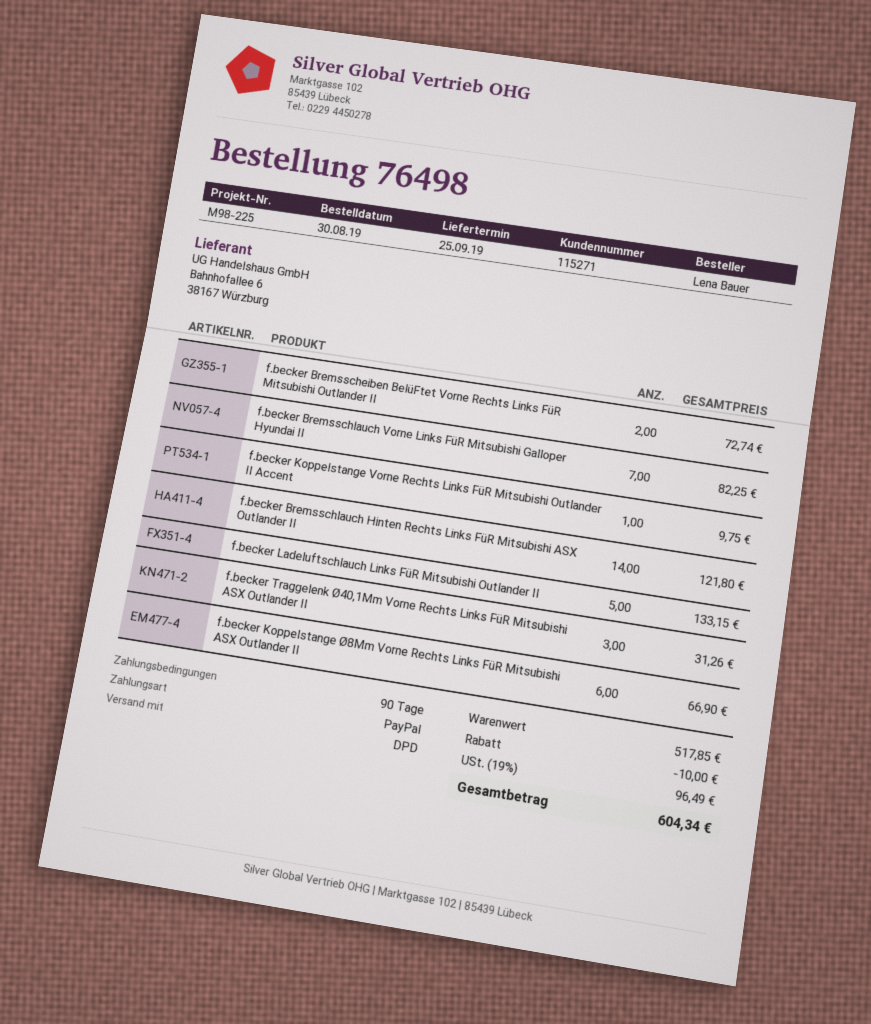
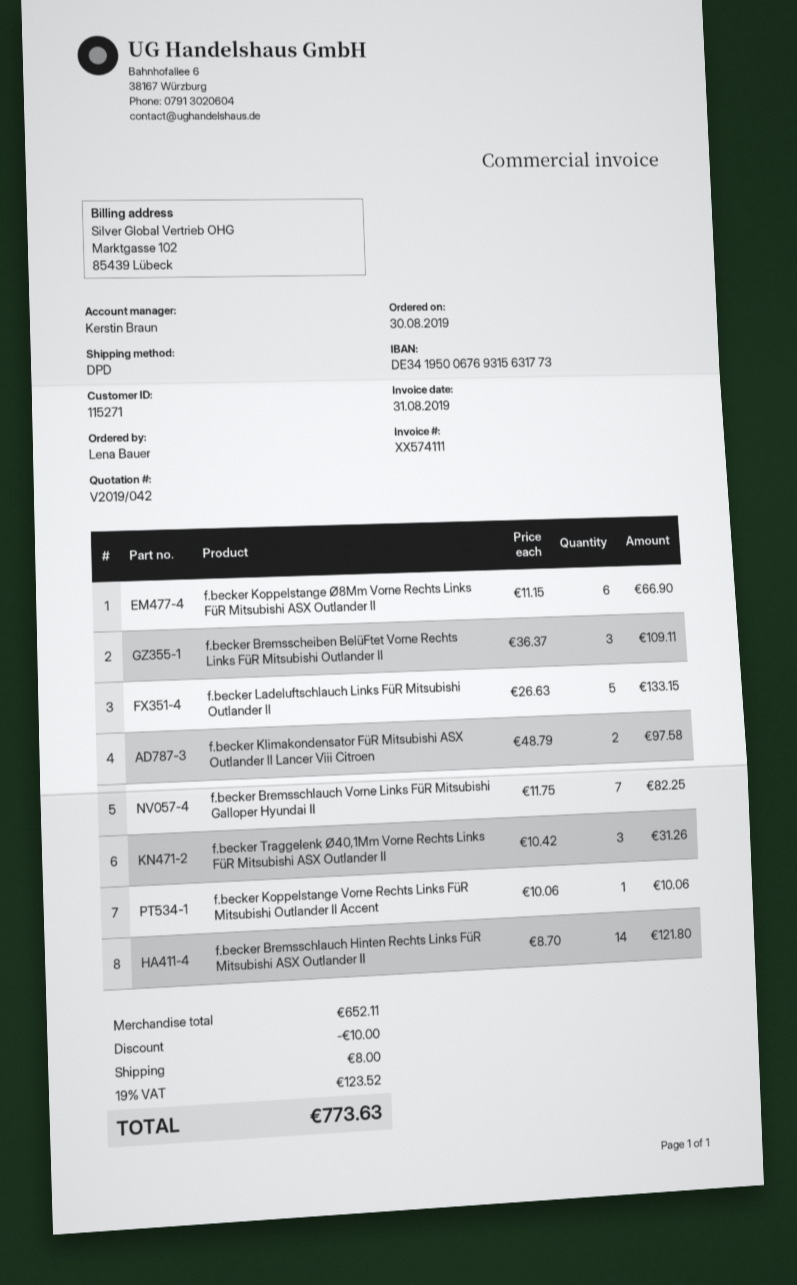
f.becker Bremsscheiben BelüFtet Vorne Rechts Links FüR Mitsubishi Outlander II: 2 for 72.74 -> 3 for 109.11
f.becker Koppelstange Vorne Rechts Links FüR Mitsubishi Outlander II Accent: 1 for 9.75 -> 1 for 10.06
f.becker Klimakondensator FüR Mitsubishi ASX Outlander II Lancer Viii Citroen: none -> 2 for 97.58
subtotal: 517.85 -> 652.11
shipping: none -> 8.00
tax: 19% = 96.49 -> 19% = 123.52
total: 604.34 -> 773.63

